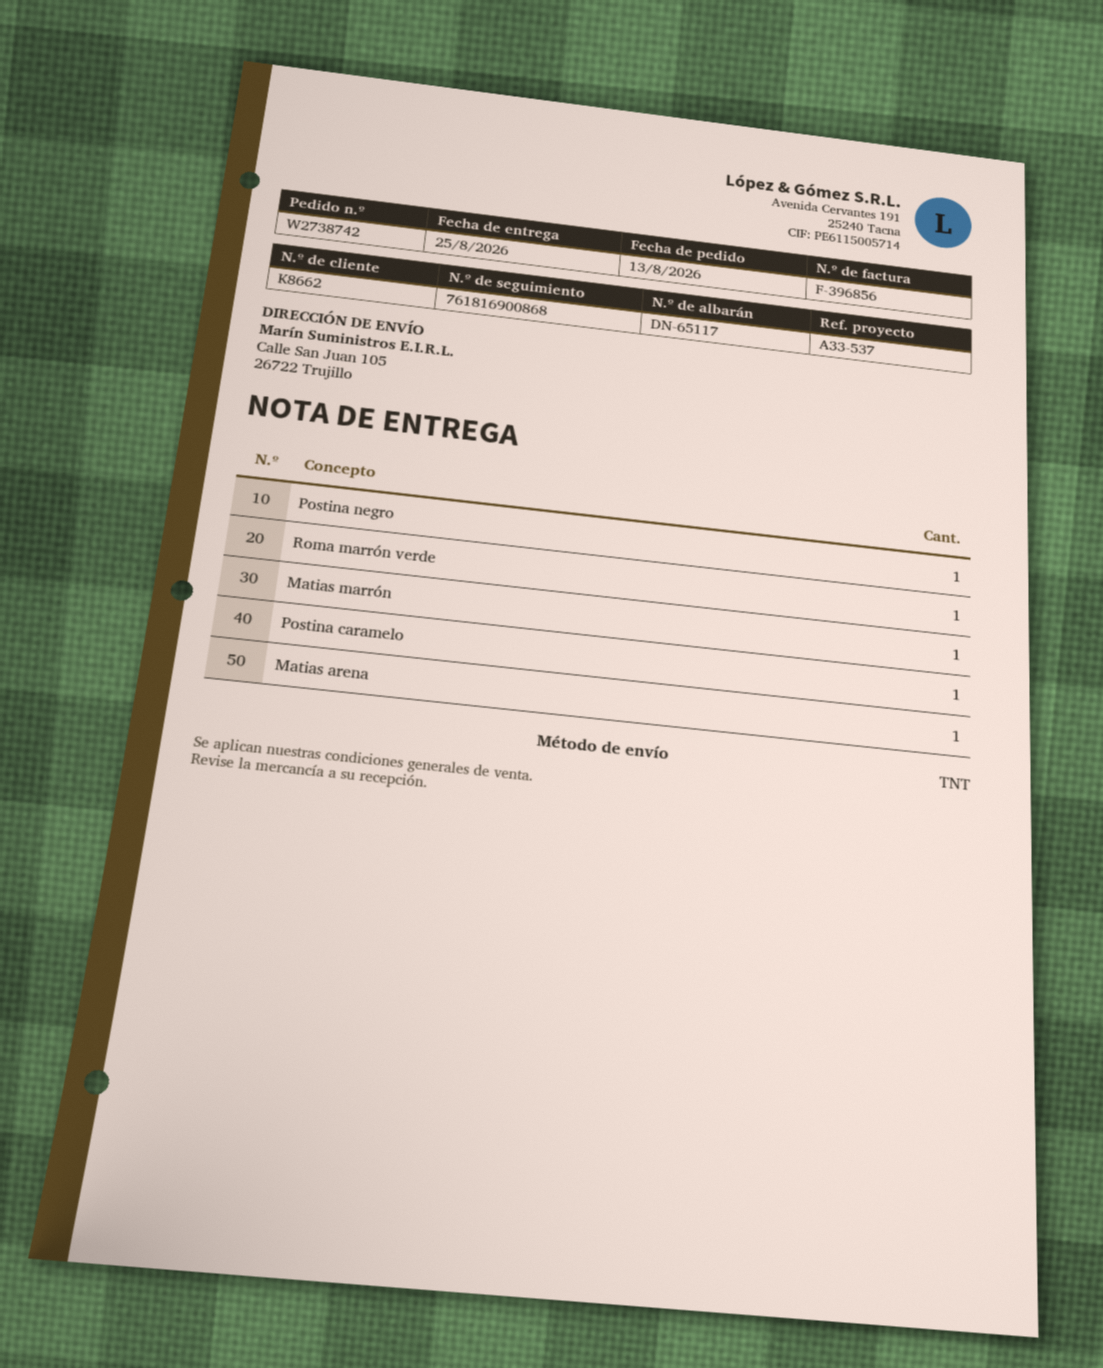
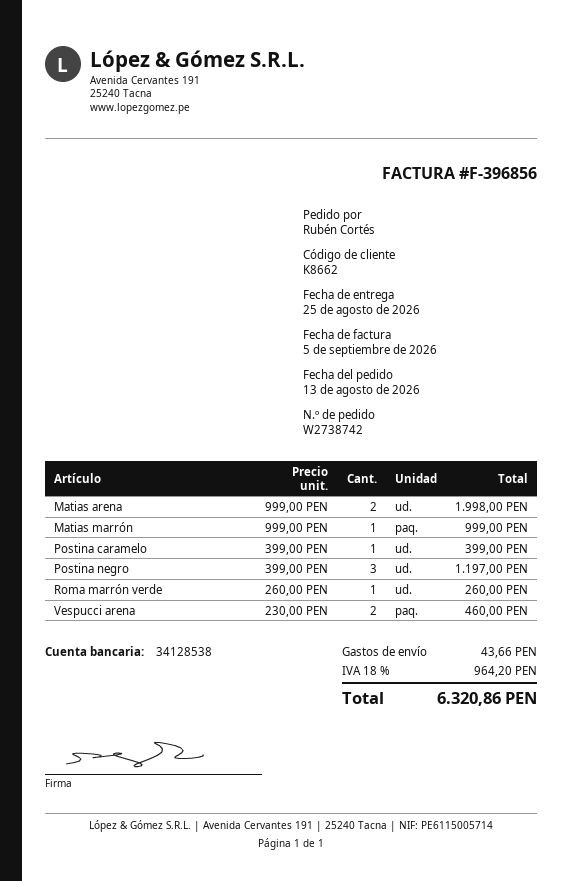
Postina negro: 1 -> 3
Matias arena: 1 -> 2
Vespucci arena: none -> 2

